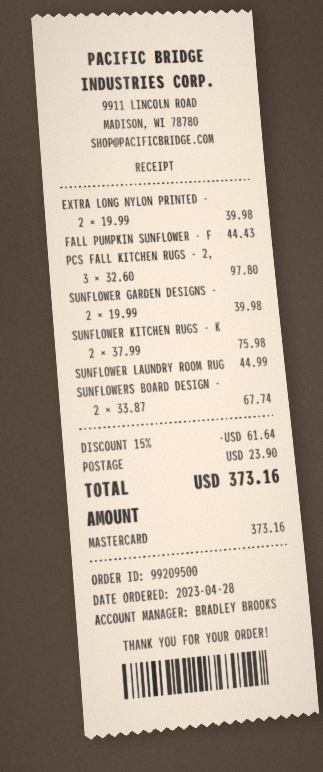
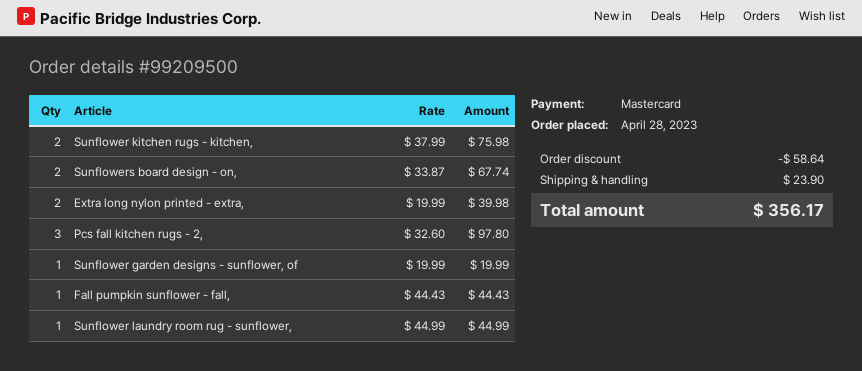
SUNFLOWER GARDEN DESIGNS -: 2 x 19.99 = 39.98 -> 1 x 19.99 = 19.99
discount: 61.64 -> 58.64
total: 373.16 -> 356.17

